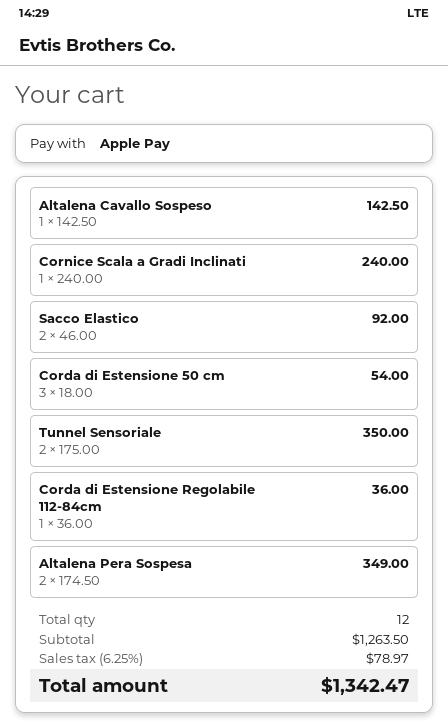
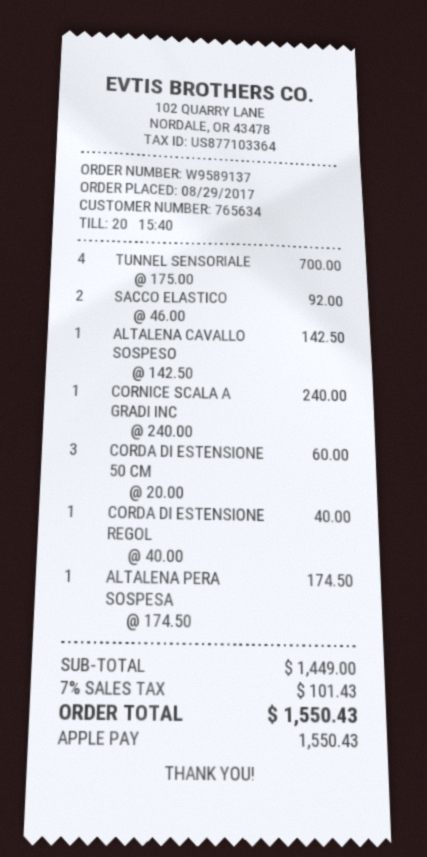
Corda di Estensione 50 cm: 3 x 18.00 = 54.00 -> 3 x 20.00 = 60.00
Tunnel Sensoriale: 2 x 175.00 = 350.00 -> 4 x 175.00 = 700.00
Corda di Estensione Regolabile 112-84cm: 1 x 36.00 = 36.00 -> 1 x 40.00 = 40.00
Altalena Pera Sospesa: 2 x 174.50 = 349.00 -> 1 x 174.50 = 174.50
subtotal: 1263.50 -> 1449.00
tax: 6.25% = 78.97 -> 7% = 101.43
total: 1342.47 -> 1550.43

